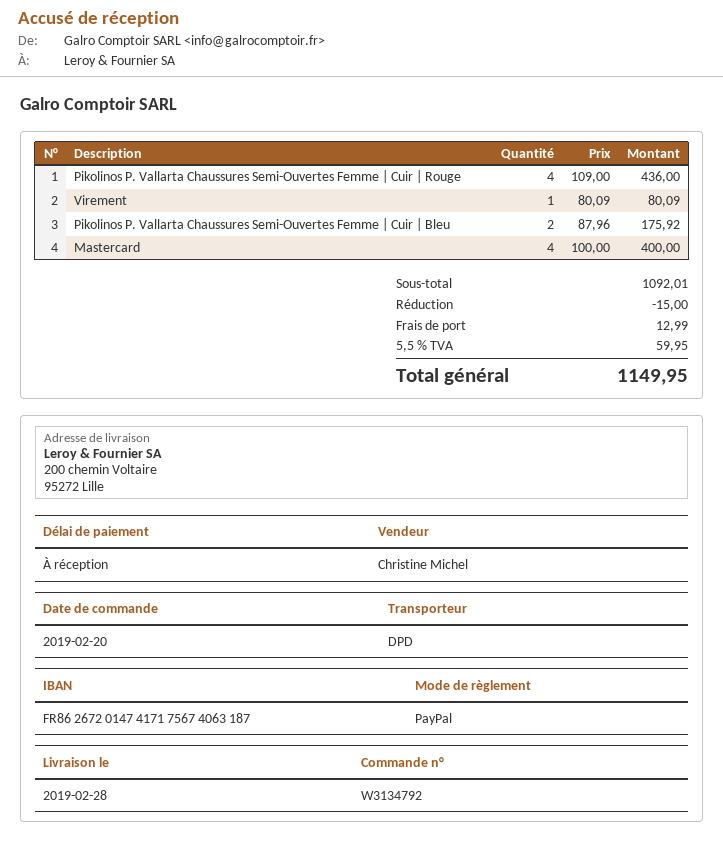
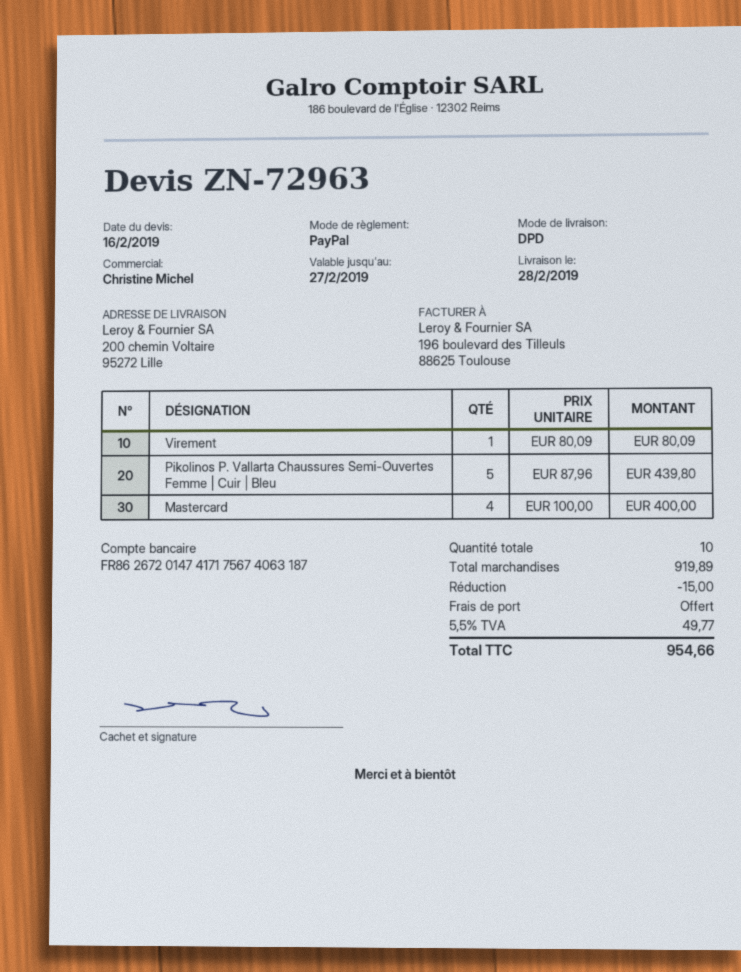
Pikolinos P. Vallarta Chaussures Semi-Ouvertes Femme | Cuir | Rouge: 4 x 109.00 = 436.00 -> none
Pikolinos P. Vallarta Chaussures Semi-Ouvertes Femme | Cuir | Bleu: 2 x 87.96 = 175.92 -> 5 x 87.96 = 439.80
subtotal: 1092.01 -> 919.89
shipping: 12.99 -> 0.00
tax: 5.5% = 59.95 -> 5.5% = 49.77
total: 1149.95 -> 954.66

